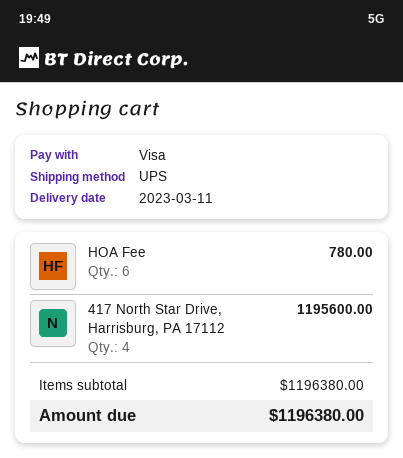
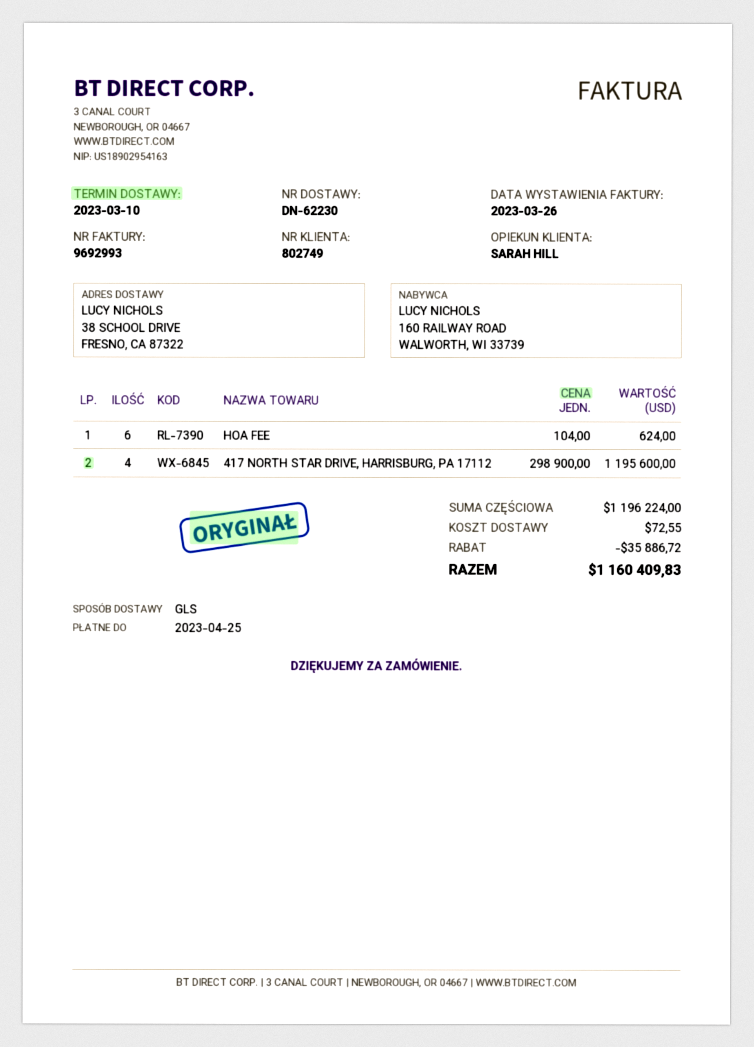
delivery date: 2023-03-11 -> 2023-03-10
shipping method: UPS -> GLS
HOA Fee: 6 for 780.00 -> 6 for 624.00
subtotal: 1196380.00 -> 1196224.00
discount: none -> 35886.72
shipping: none -> 72.55
total: 1196380.00 -> 1160409.83

